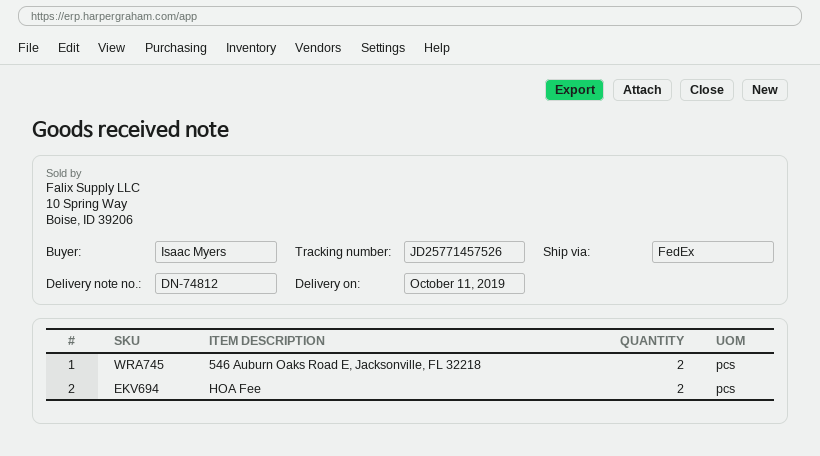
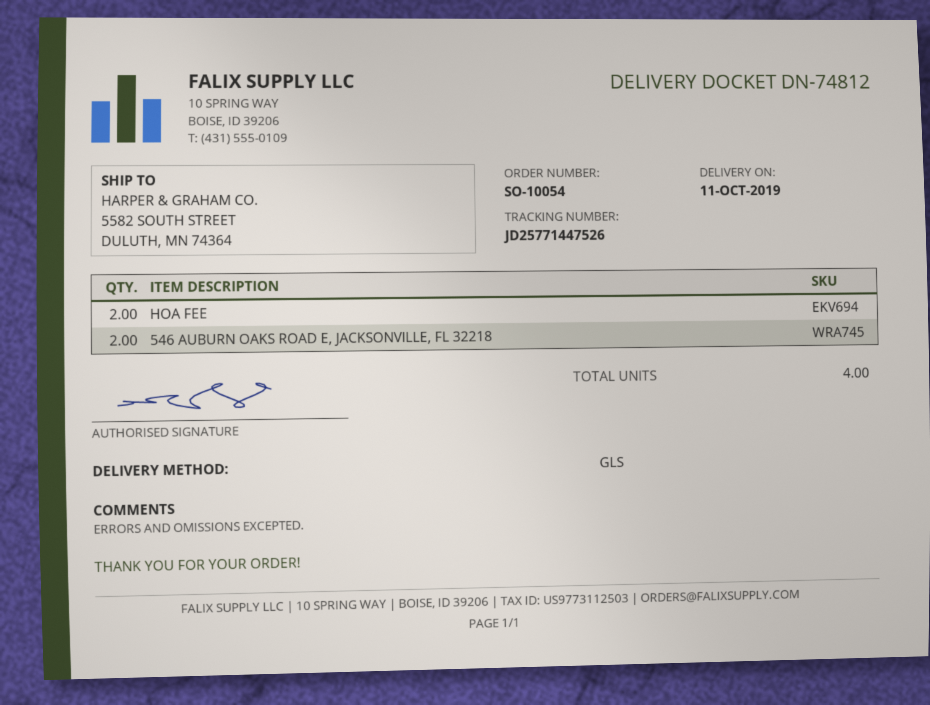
shipping method: FedEx -> GLS
tracking number: JD25771457526 -> JD25771447526

